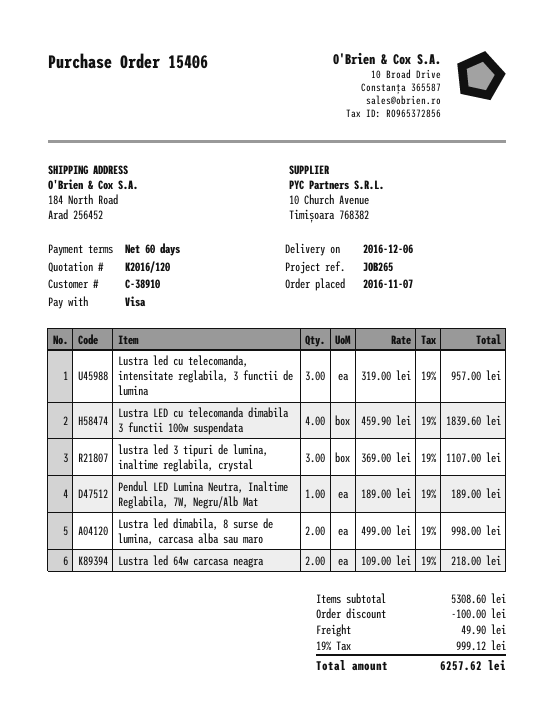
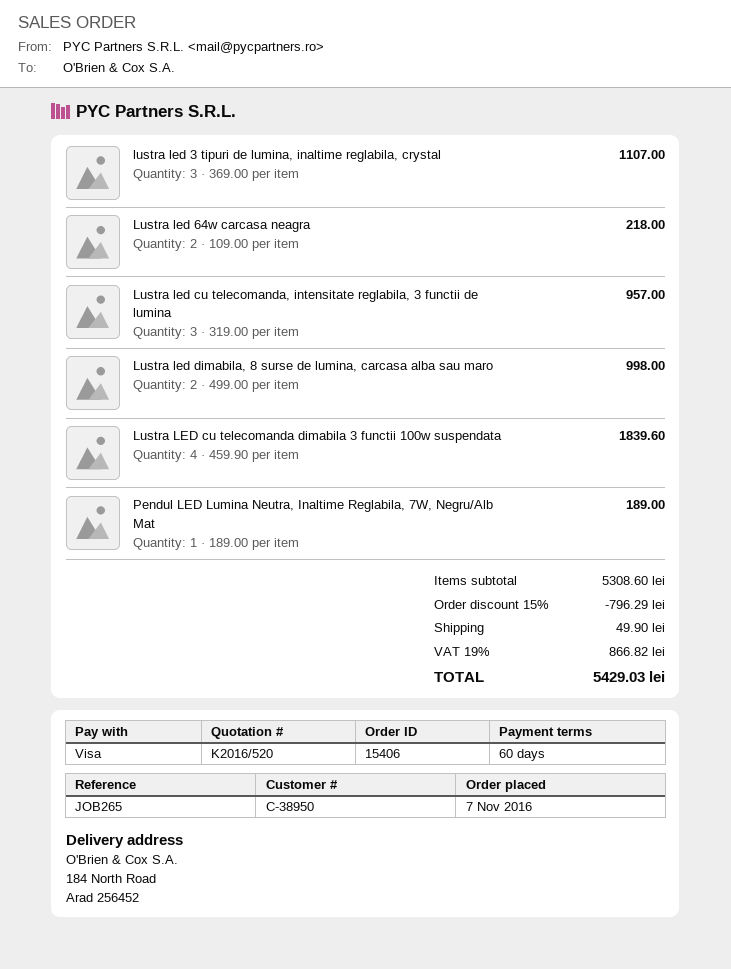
quote number: K2016/120 -> K2016/520
customer number: C-38910 -> C-38950
discount: 100.00 -> 796.29
tax: 19% = 999.12 -> 19% = 866.82
total: 6257.62 -> 5429.03

